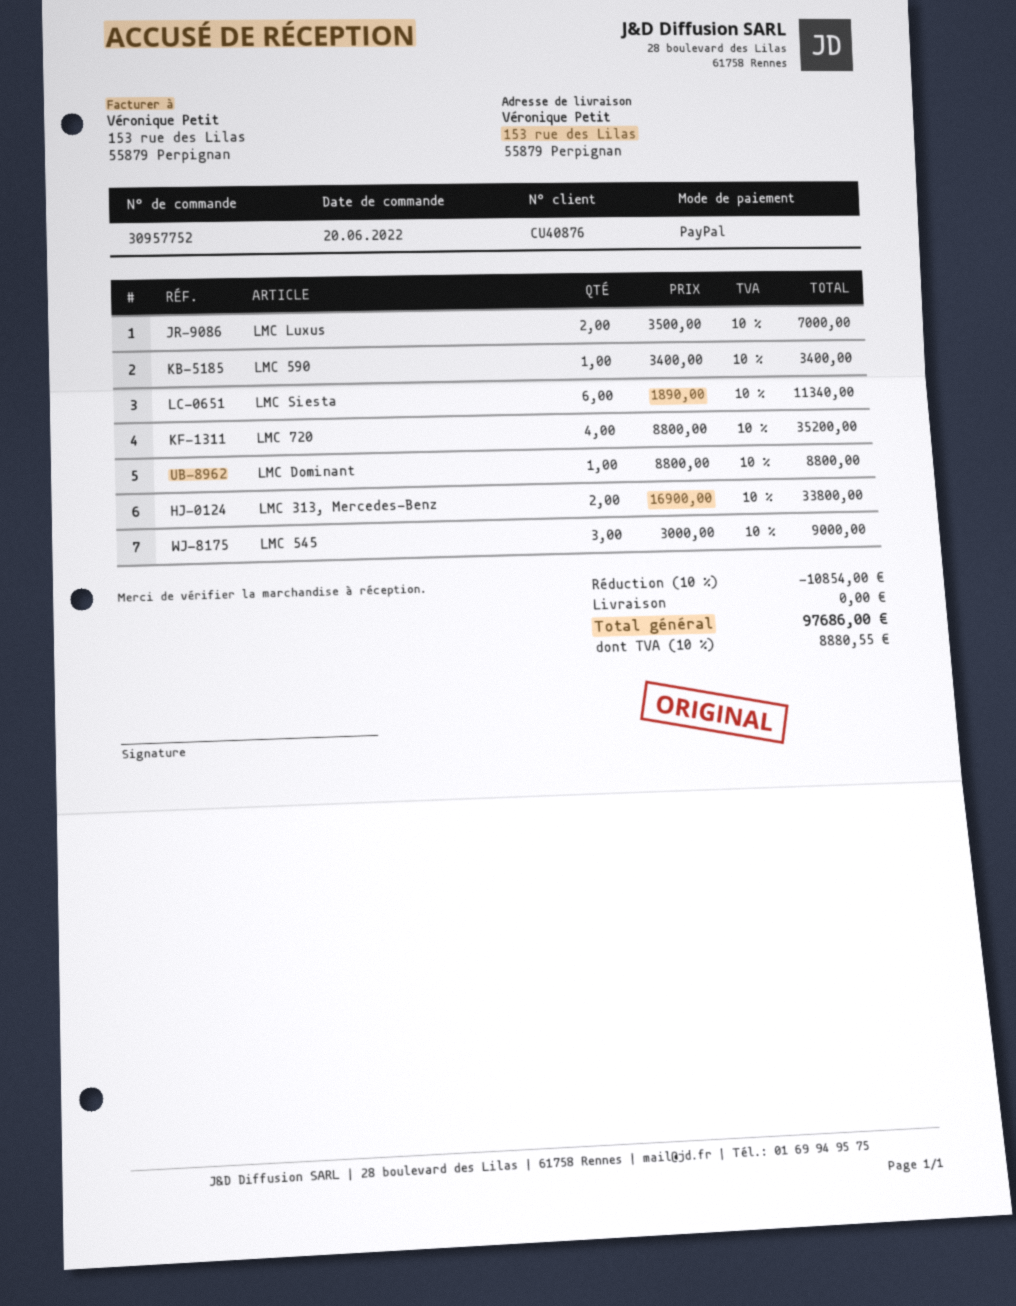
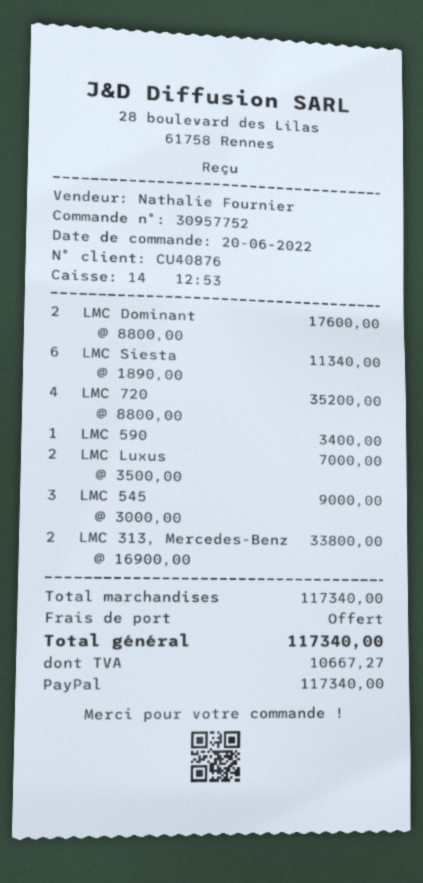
LMC Dominant: 1 x 8800.00 = 8800.00 -> 2 x 8800.00 = 17600.00
discount: 10% = 10854.00 -> none
tax: 8880.55 -> 10667.27
total: 97686.00 -> 117340.00

